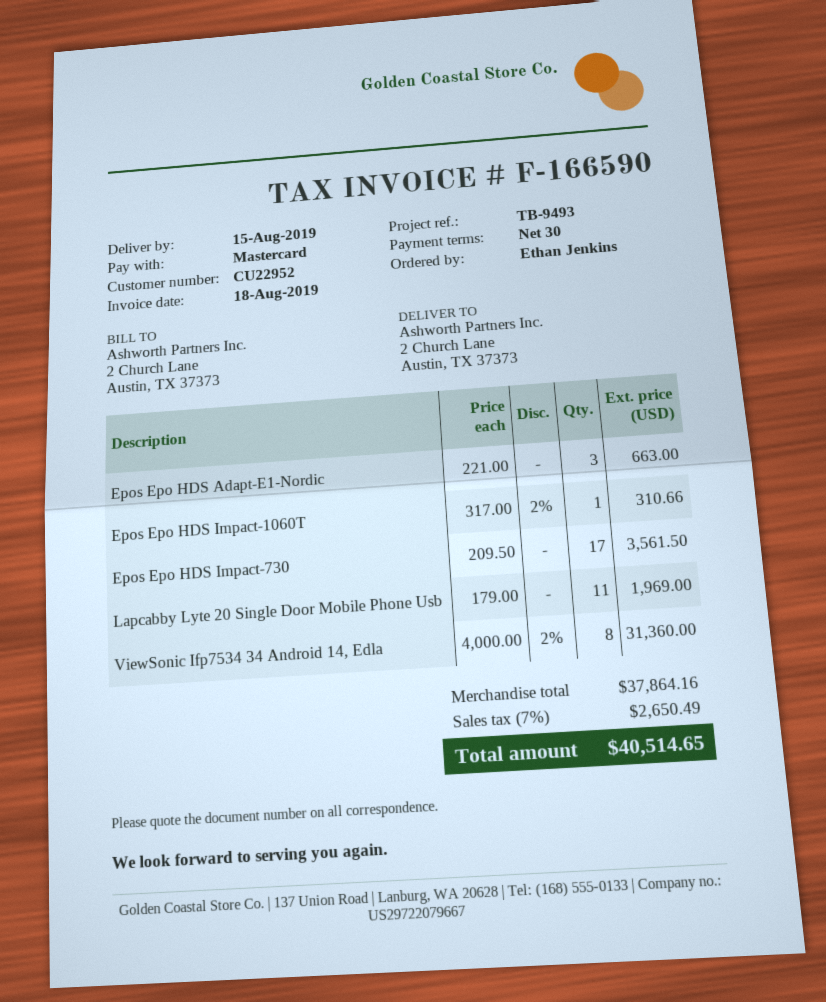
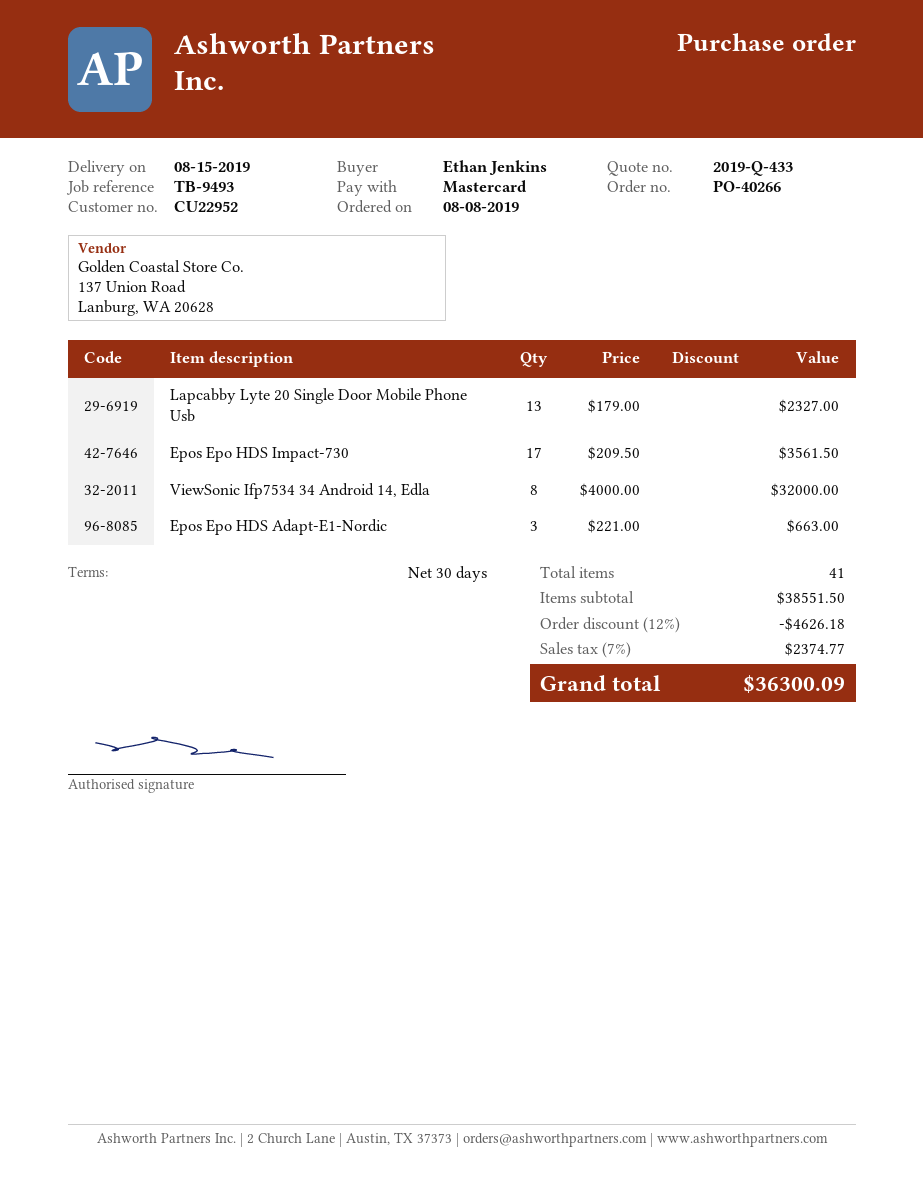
Epos Epo HDS Impact-1060T: 1 x 317.00 - 2% = 310.66 -> none
Lapcabby Lyte 20 Single Door Mobile Phone Usb: 11 x 179.00 = 1969.00 -> 13 x 179.00 = 2327.00
ViewSonic Ifp7534 34 Android 14, Edla: 8 x 4000.00 - 2% = 31360.00 -> 8 x 4000.00 = 32000.00
subtotal: 37864.16 -> 38551.50
discount: none -> 12% = 4626.18
tax: 7% = 2650.49 -> 7% = 2374.77
total: 40514.65 -> 36300.09

